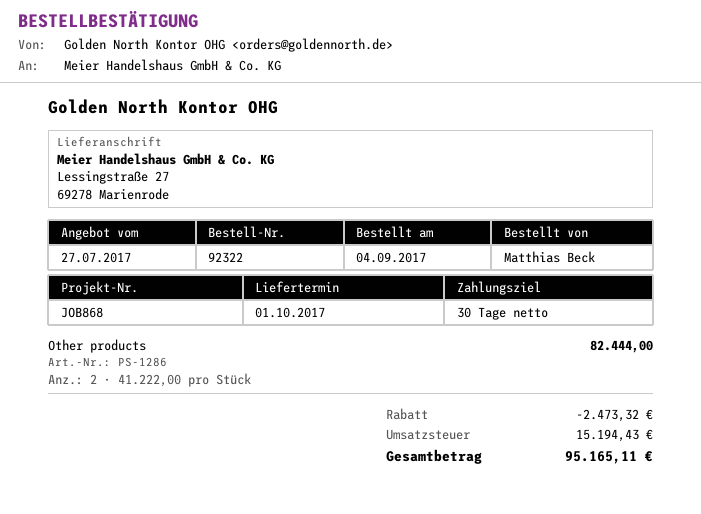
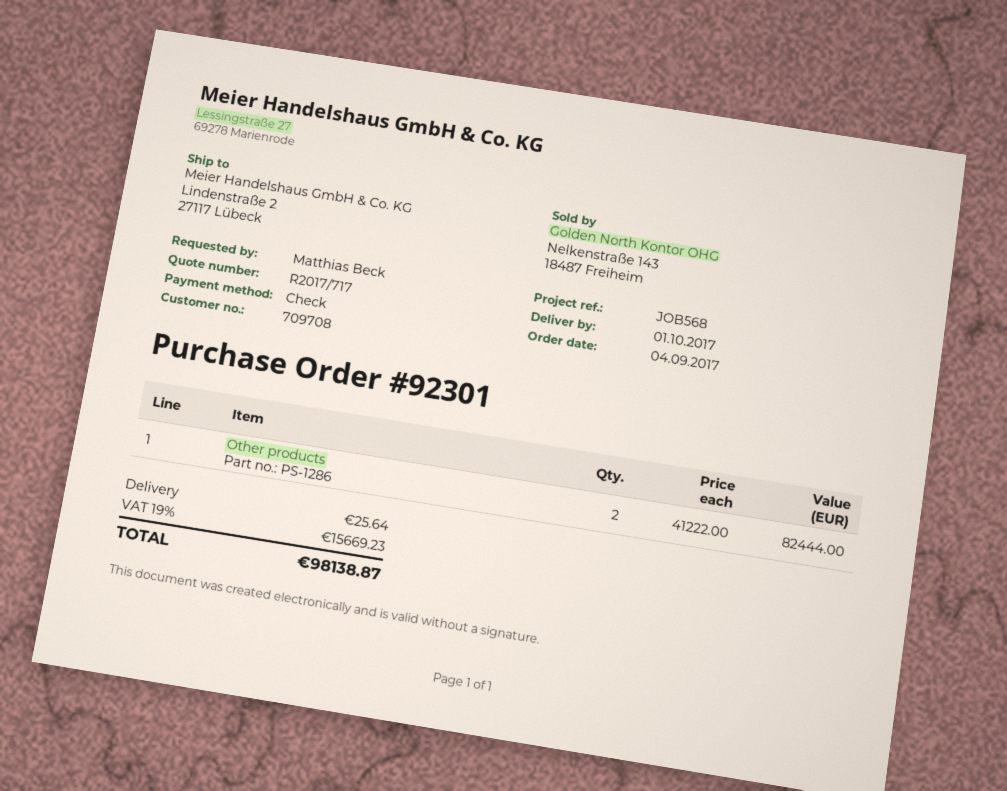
order number: 92322 -> 92301
reference: JOB868 -> JOB568
ship to: Lessingstraße 27, 69278 Marienrode -> Lindenstraße 2, 27117 Lübeck
discount: 2473.32 -> none
shipping: none -> 25.64
tax: 15194.43 -> 15669.23
total: 95165.11 -> 98138.87

